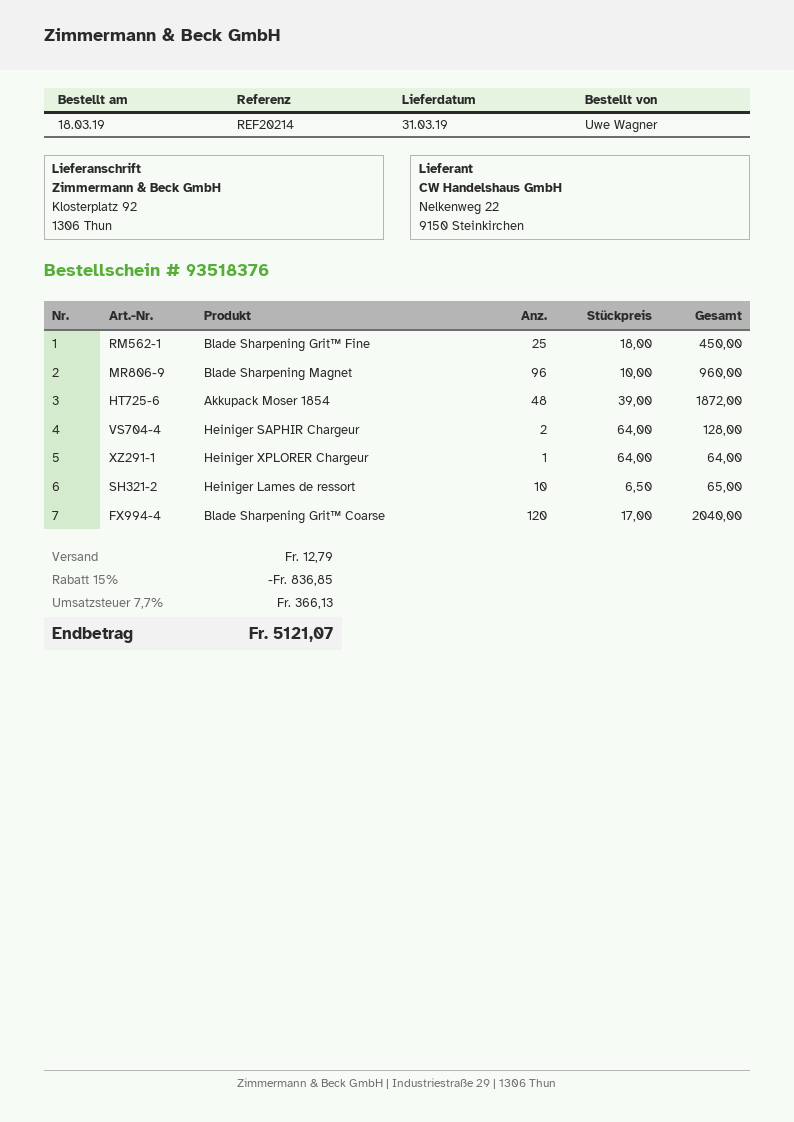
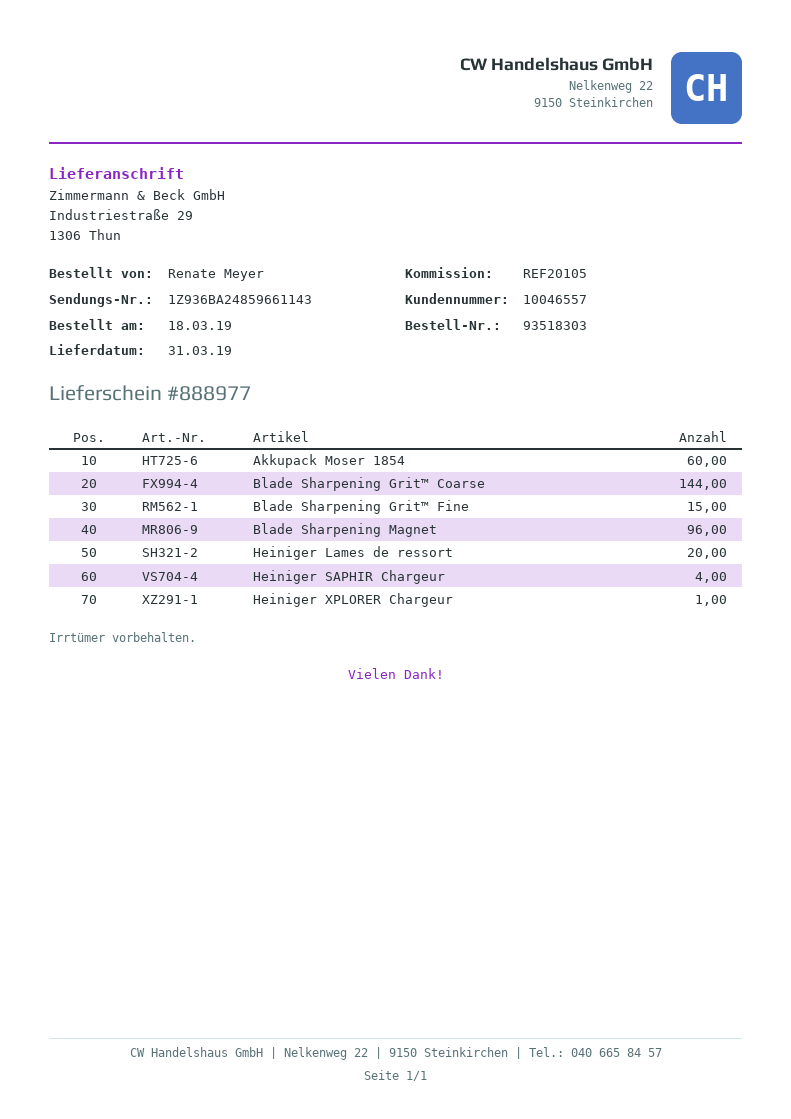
order number: 93518376 -> 93518303
reference: REF20214 -> REF20105
ordered by: Uwe Wagner -> Renate Meyer
ship to: Klosterplatz 92, 1306 Thun -> Industriestraße 29, 1306 Thun
Blade Sharpening Grit™ Fine: 25 -> 15
Akkupack Moser 1854: 48 -> 60
Heiniger SAPHIR Chargeur: 2 -> 4
Heiniger Lames de ressort: 10 -> 20
Blade Sharpening Grit™ Coarse: 120 -> 144

